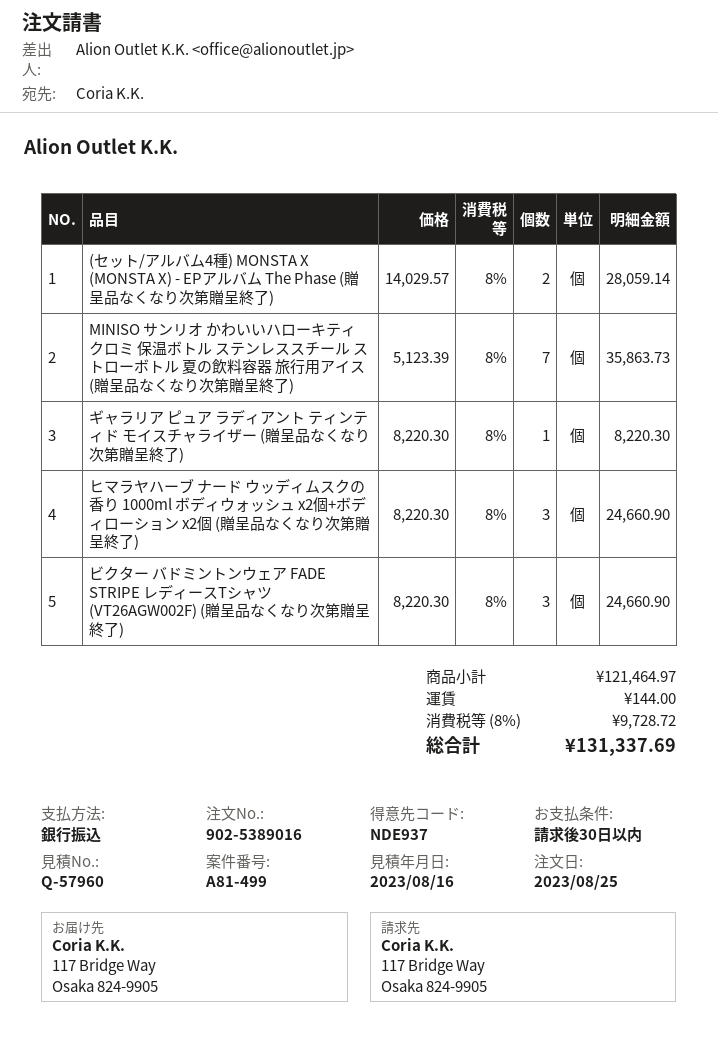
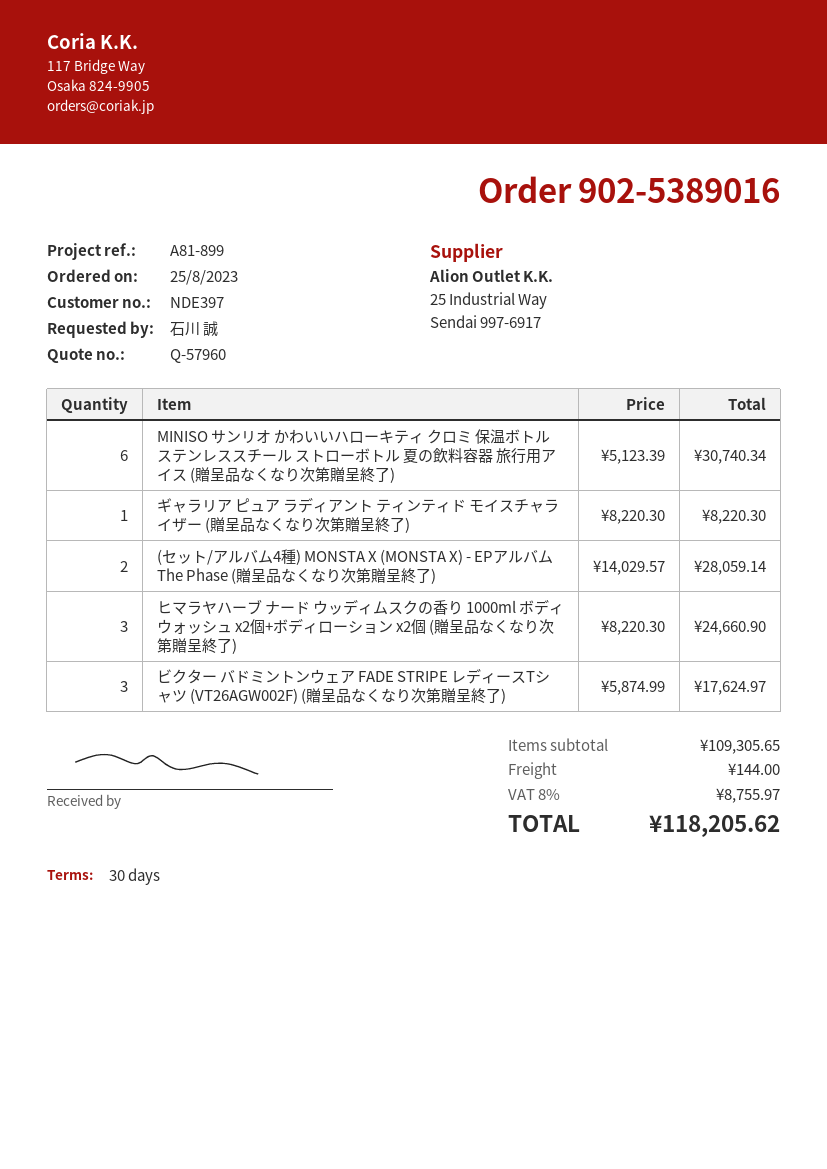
customer number: NDE937 -> NDE397
reference: A81-499 -> A81-899
MINISO サンリオ かわいいハローキティ クロミ 保温ボトル ステンレススチール ストローボトル 夏の飲料容器 旅行用アイス (贈呈品なくなり次第贈呈終了): 7 x 5123.39 = 35863.73 -> 6 x 5123.39 = 30740.34
ビクター バドミントンウェア FADE STRIPE レディースTシャツ (VT26AGW002F) (贈呈品なくなり次第贈呈終了): 3 x 8220.30 = 24660.90 -> 3 x 5874.99 = 17624.97
subtotal: 121464.97 -> 109305.65
tax: 8% = 9728.72 -> 8% = 8755.97
total: 131337.69 -> 118205.62

